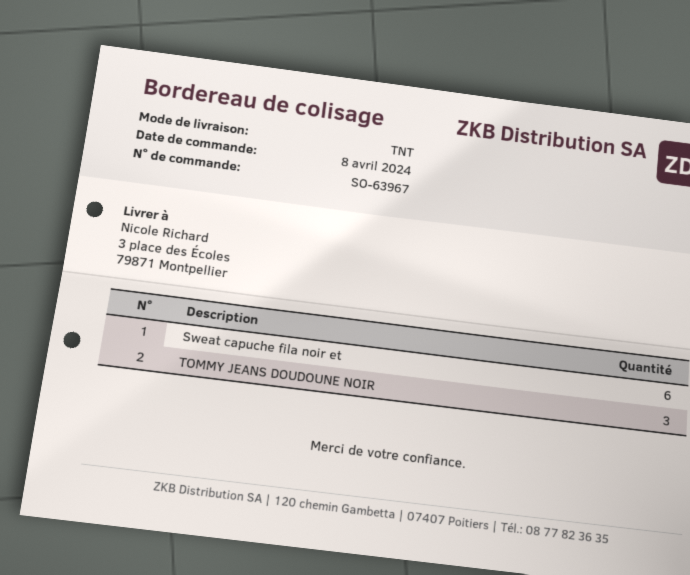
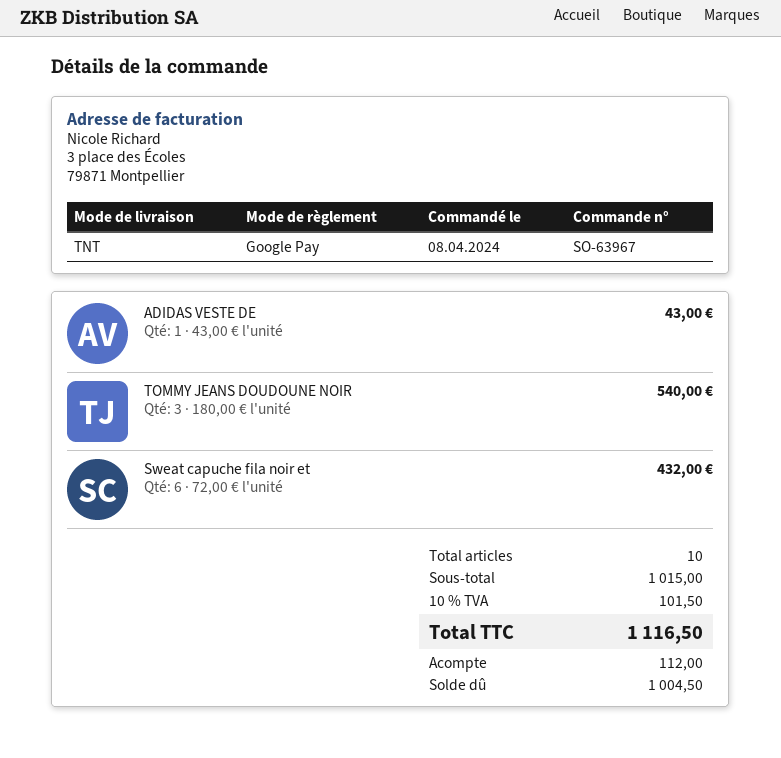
ADIDAS VESTE DE: none -> 1

